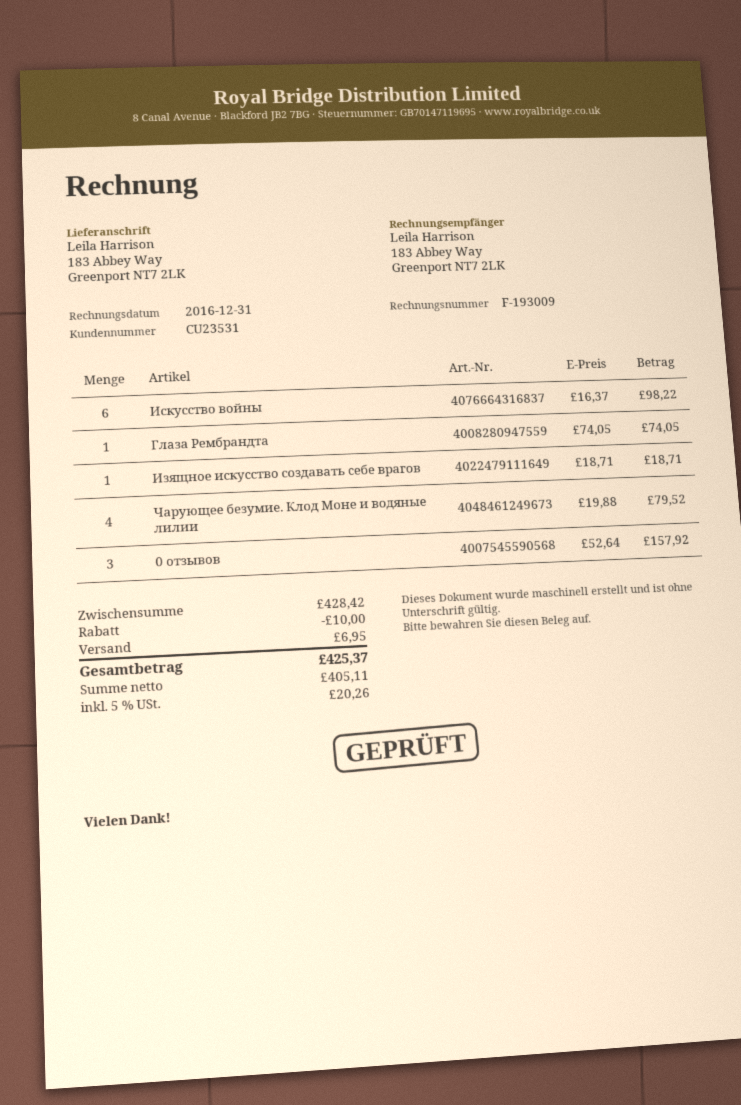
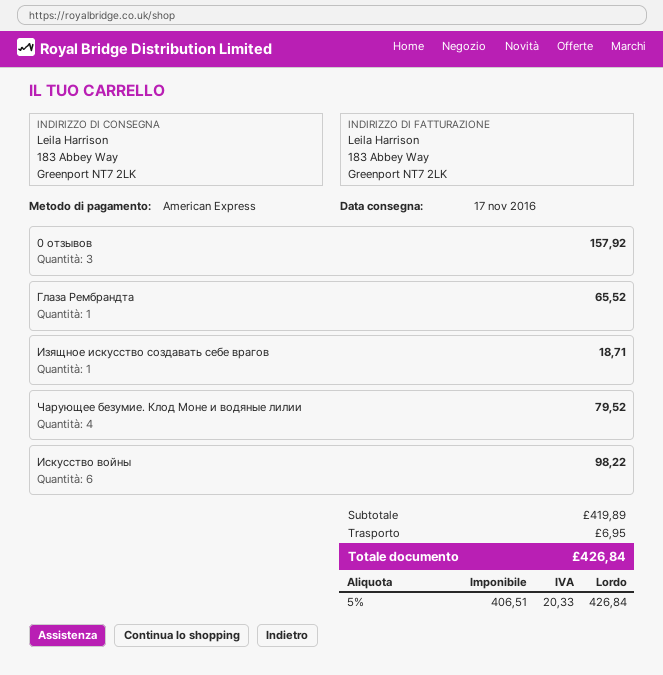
Глаза Рембрандта: 1 for 74.05 -> 1 for 65.52
subtotal: 428.42 -> 419.89
discount: 10.00 -> none
net: 405.11 -> 406.51
tax: 5% = 20.26 -> 5% = 20.33
total: 425.37 -> 426.84

